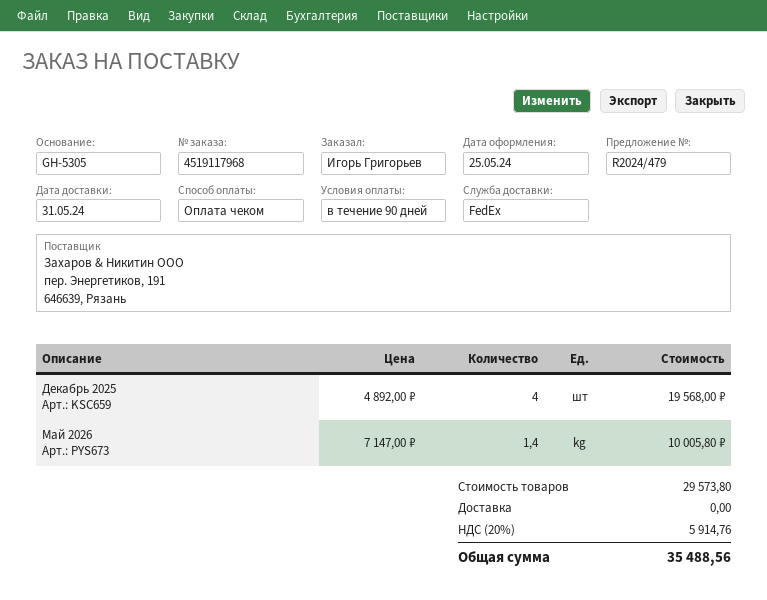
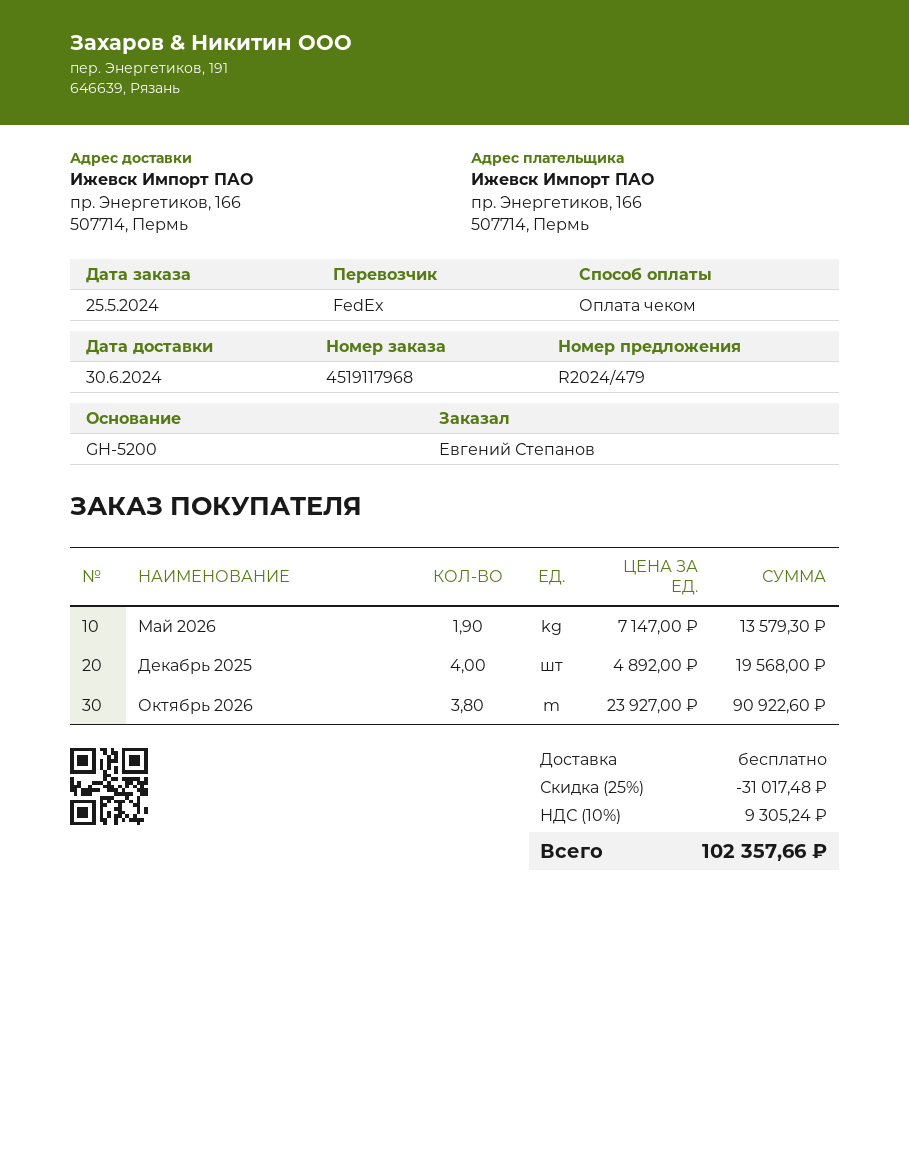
delivery date: 2024-05-31 -> 2024-06-30
reference: GH-5305 -> GH-5200
ordered by: Игорь Григорьев -> Евгений Степанов
Май 2026: 1.4 x 7147.00 = 10005.80 -> 1.9 x 7147.00 = 13579.30
Октябрь 2026: none -> 3.8 x 23927.00 = 90922.60
discount: none -> 25% = 31017.48
tax: 20% = 5914.76 -> 10% = 9305.24
total: 35488.56 -> 102357.66

